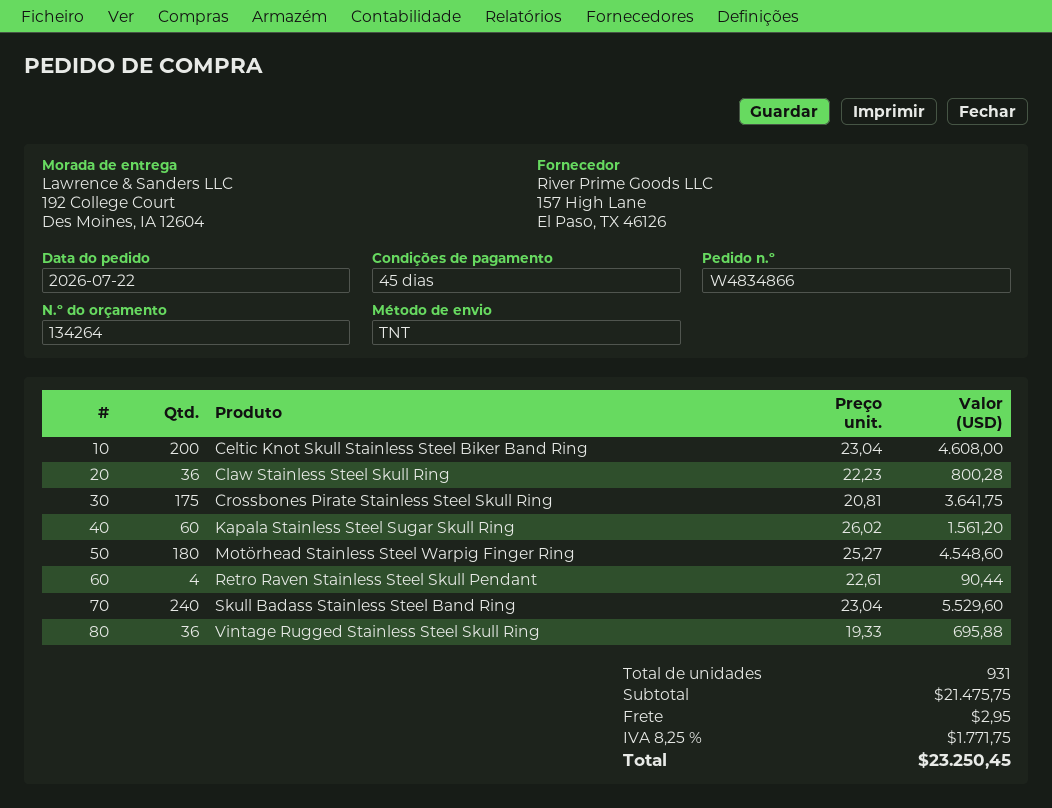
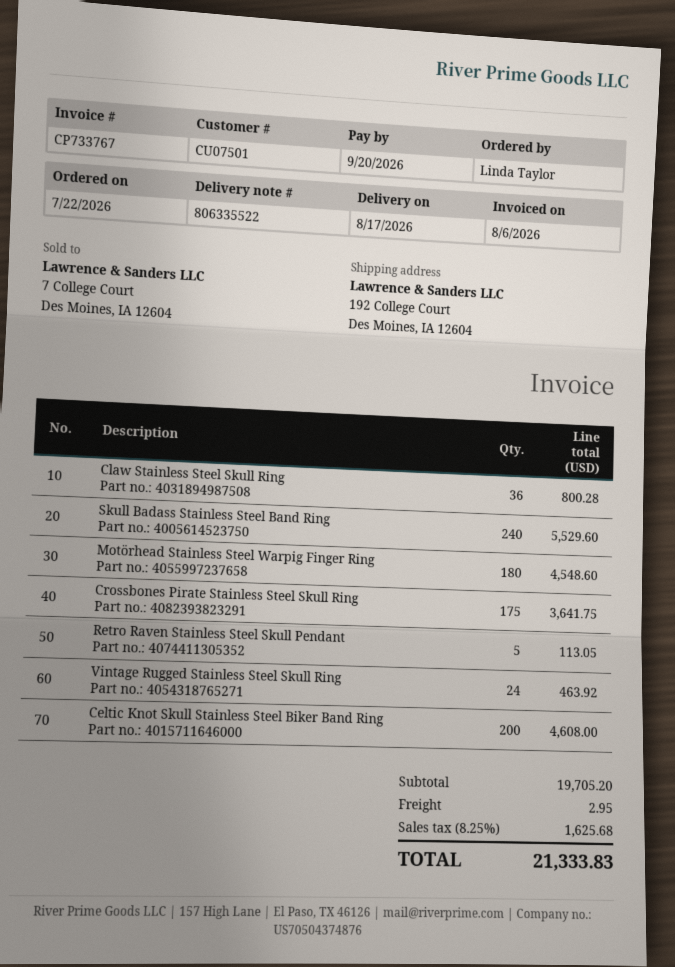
Kapala Stainless Steel Sugar Skull Ring: 60 for 1561.20 -> none
Retro Raven Stainless Steel Skull Pendant: 4 for 90.44 -> 5 for 113.05
Vintage Rugged Stainless Steel Skull Ring: 36 for 695.88 -> 24 for 463.92
subtotal: 21475.75 -> 19705.20
tax: 8.25% = 1771.75 -> 8.25% = 1625.68
total: 23250.45 -> 21333.83

